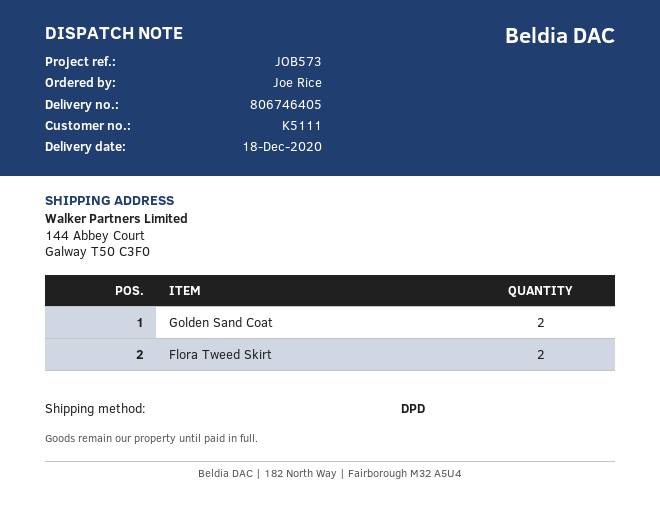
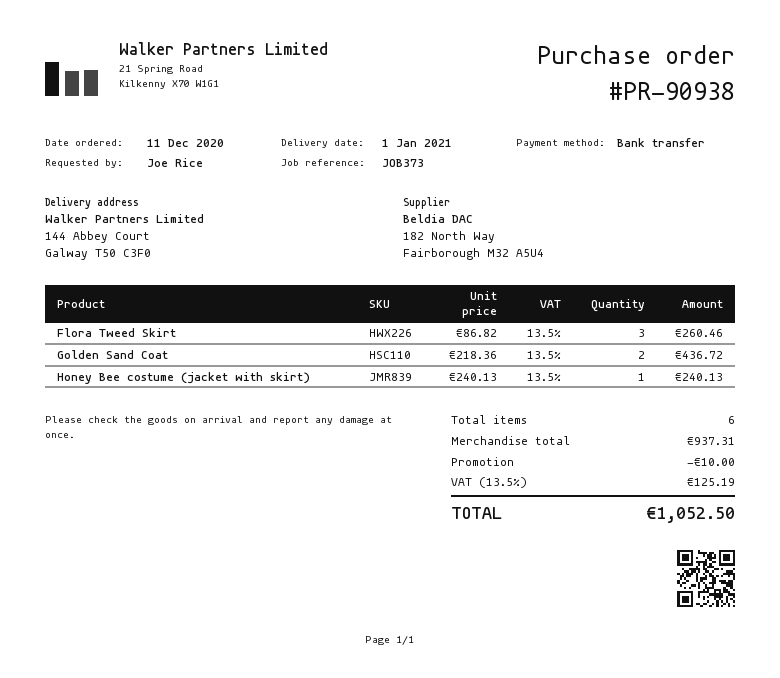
delivery date: 2020-12-18 -> 2021-01-01
reference: JOB573 -> JOB373
Flora Tweed Skirt: 2 -> 3
Honey Bee costume (jacket with skirt): none -> 1

